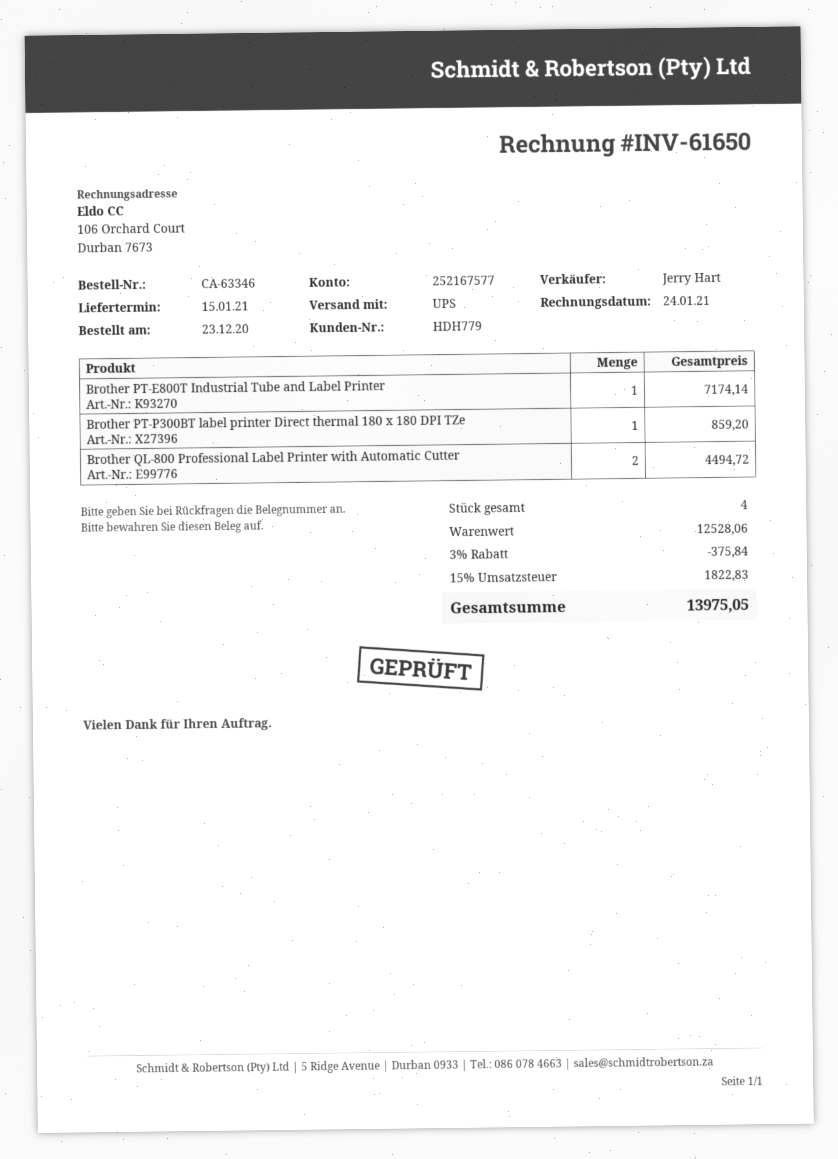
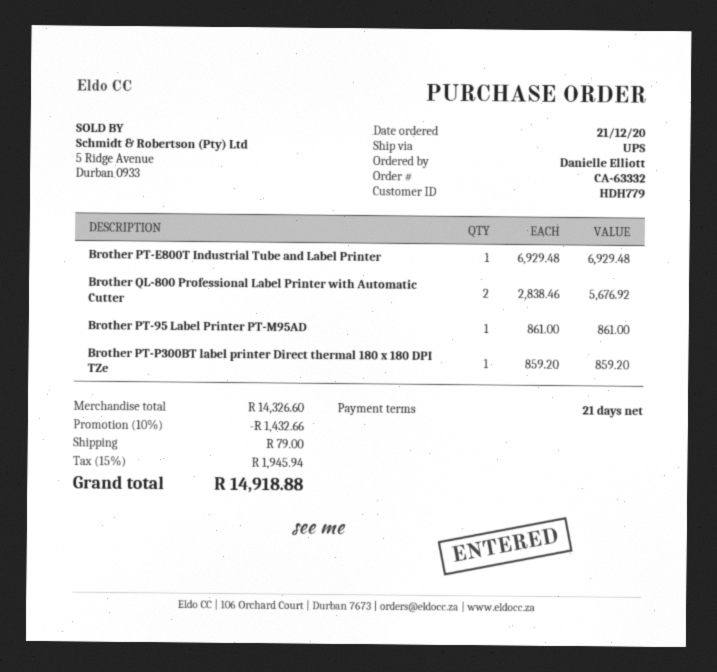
order number: CA-63346 -> CA-63332
order date: 2020-12-23 -> 2020-12-21
Brother PT-E800T Industrial Tube and Label Printer: 1 for 7174.14 -> 1 for 6929.48
Brother QL-800 Professional Label Printer with Automatic Cutter: 2 for 4494.72 -> 2 for 5676.92
Brother PT-95 Label Printer PT-M95AD: none -> 1 for 861.00
subtotal: 12528.06 -> 14326.60
discount: 3% = 375.84 -> 10% = 1432.66
shipping: none -> 79.00
tax: 15% = 1822.83 -> 15% = 1945.94
total: 13975.05 -> 14918.88

